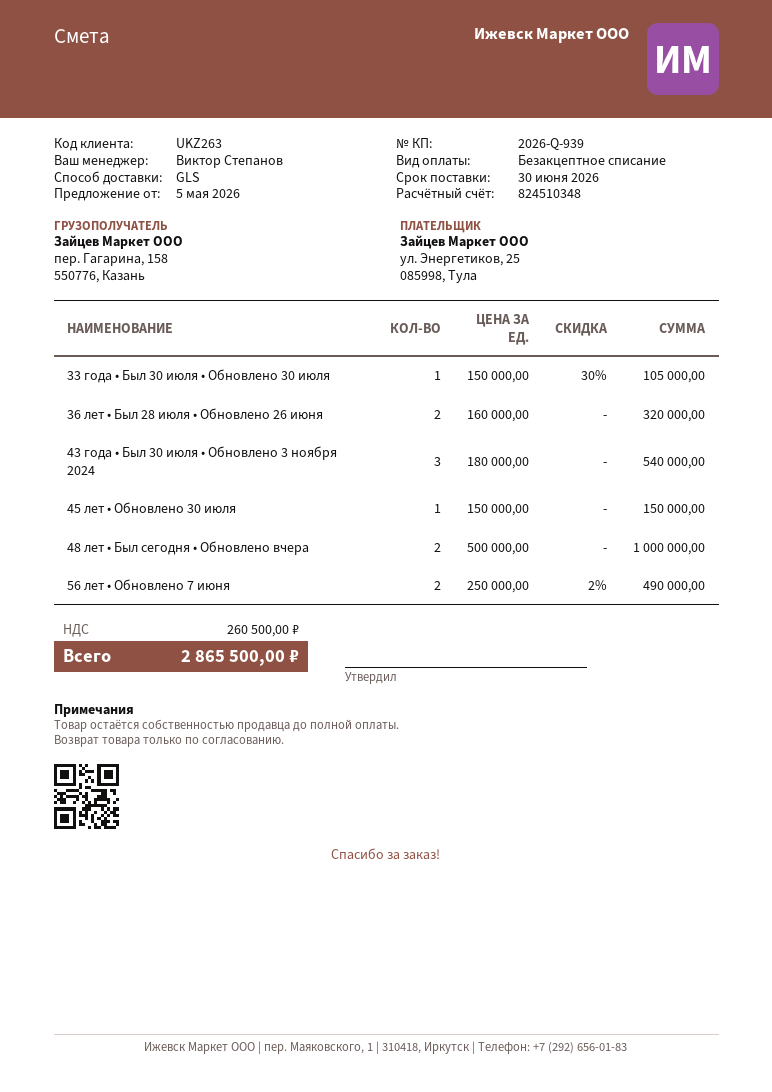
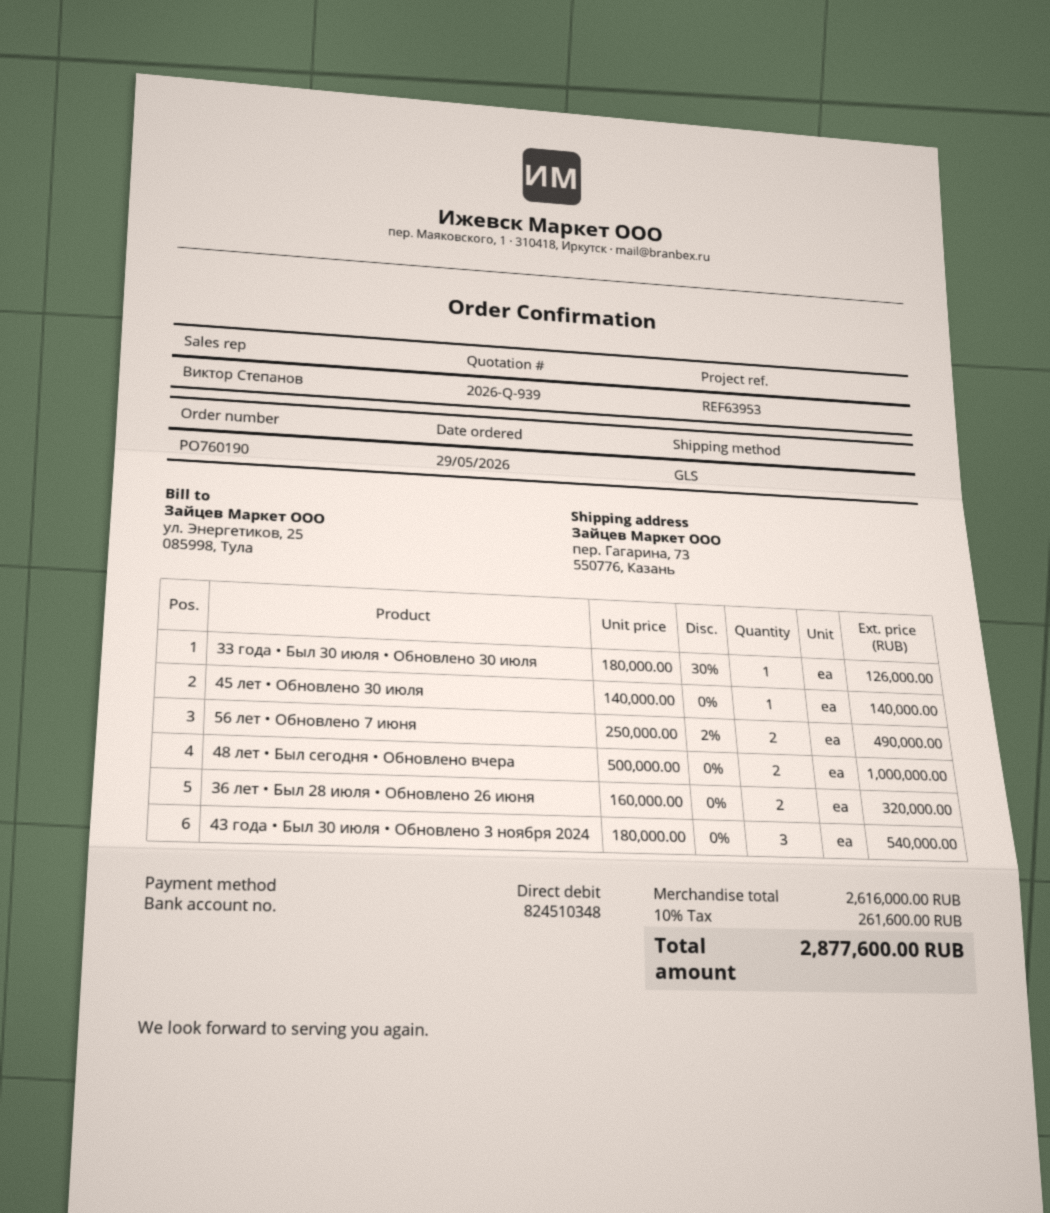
ship to: пер. Гагарина, 158, 550776, Казань -> пер. Гагарина, 73, 550776, Казань
33 года • Был 30 июля • Обновлено 30 июля: 1 x 150000.00 - 30% = 105000.00 -> 1 x 180000.00 - 30% = 126000.00
45 лет • Обновлено 30 июля: 1 x 150000.00 = 150000.00 -> 1 x 140000.00 = 140000.00
tax: 260500.00 -> 261600.00
total: 2865500.00 -> 2877600.00

